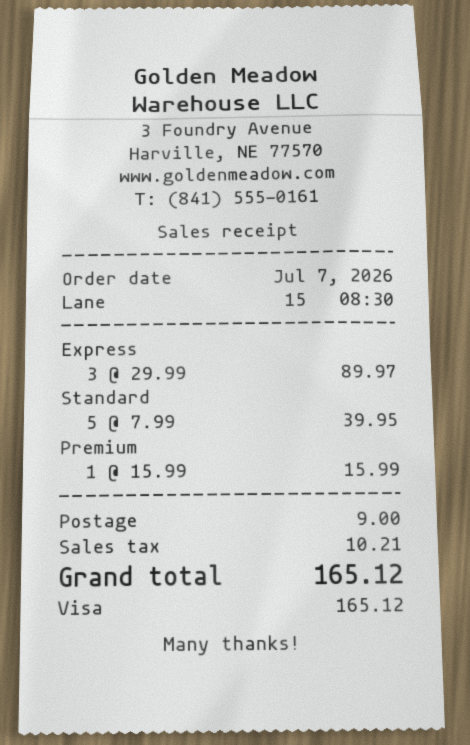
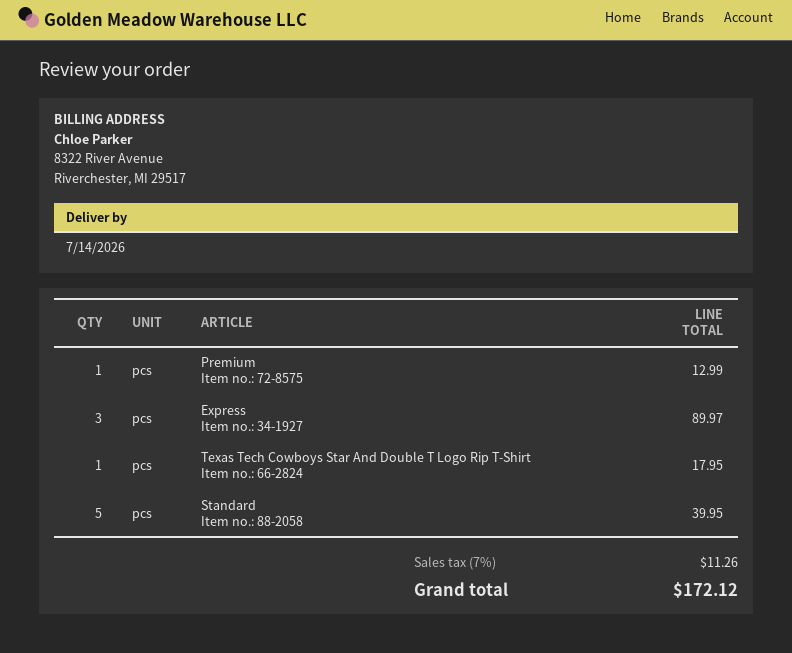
Premium: 1 for 15.99 -> 1 for 12.99
Texas Tech Cowboys Star And Double T Logo Rip T-Shirt: none -> 1 for 17.95
shipping: 9.00 -> none
tax: 10.21 -> 11.26
total: 165.12 -> 172.12

